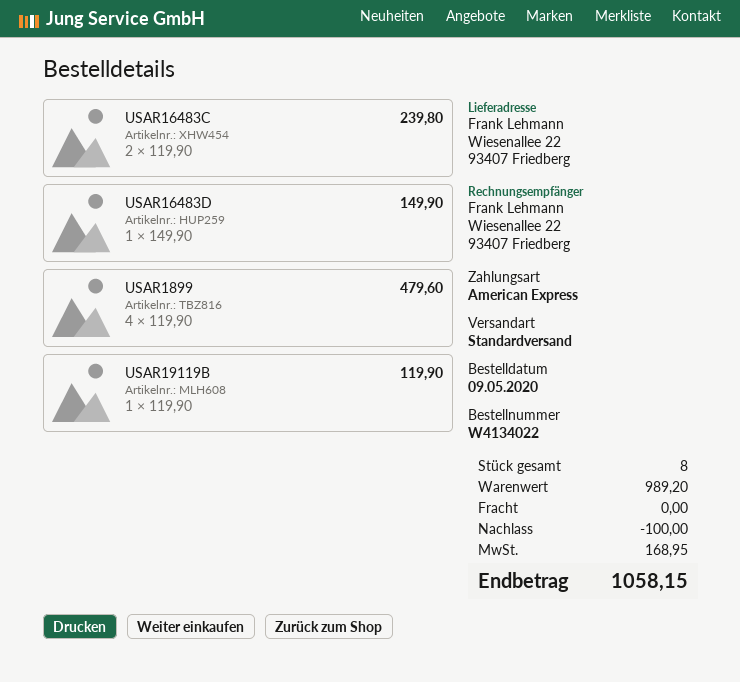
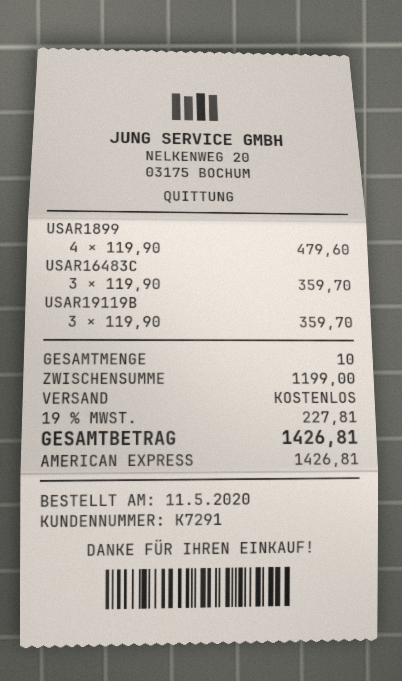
order date: 2020-05-09 -> 2020-05-11
USAR16483C: 2 x 119.90 = 239.80 -> 3 x 119.90 = 359.70
USAR16483D: 1 x 149.90 = 149.90 -> none
USAR19119B: 1 x 119.90 = 119.90 -> 3 x 119.90 = 359.70
total quantity: 8 -> 10
subtotal: 989.20 -> 1199.00
discount: 100.00 -> none
tax: 168.95 -> 227.81
total: 1058.15 -> 1426.81

